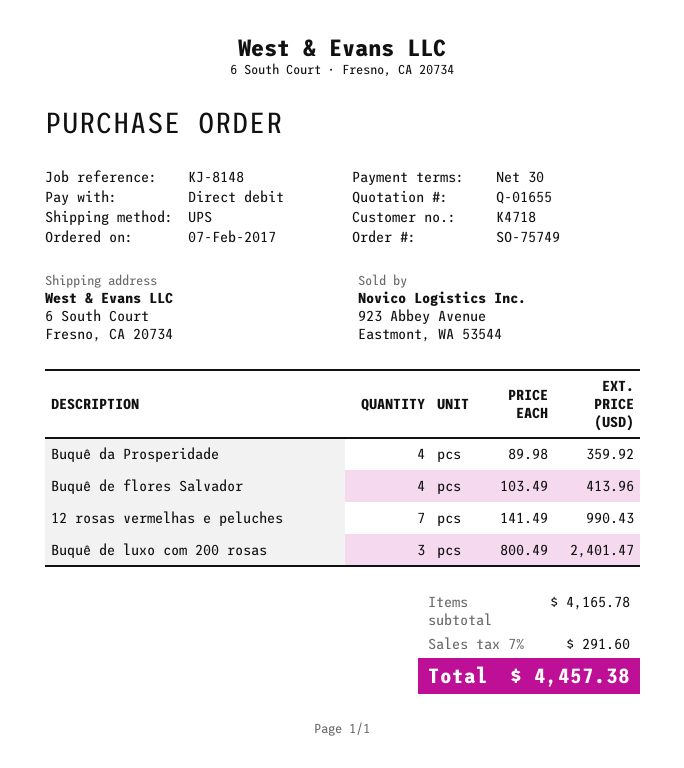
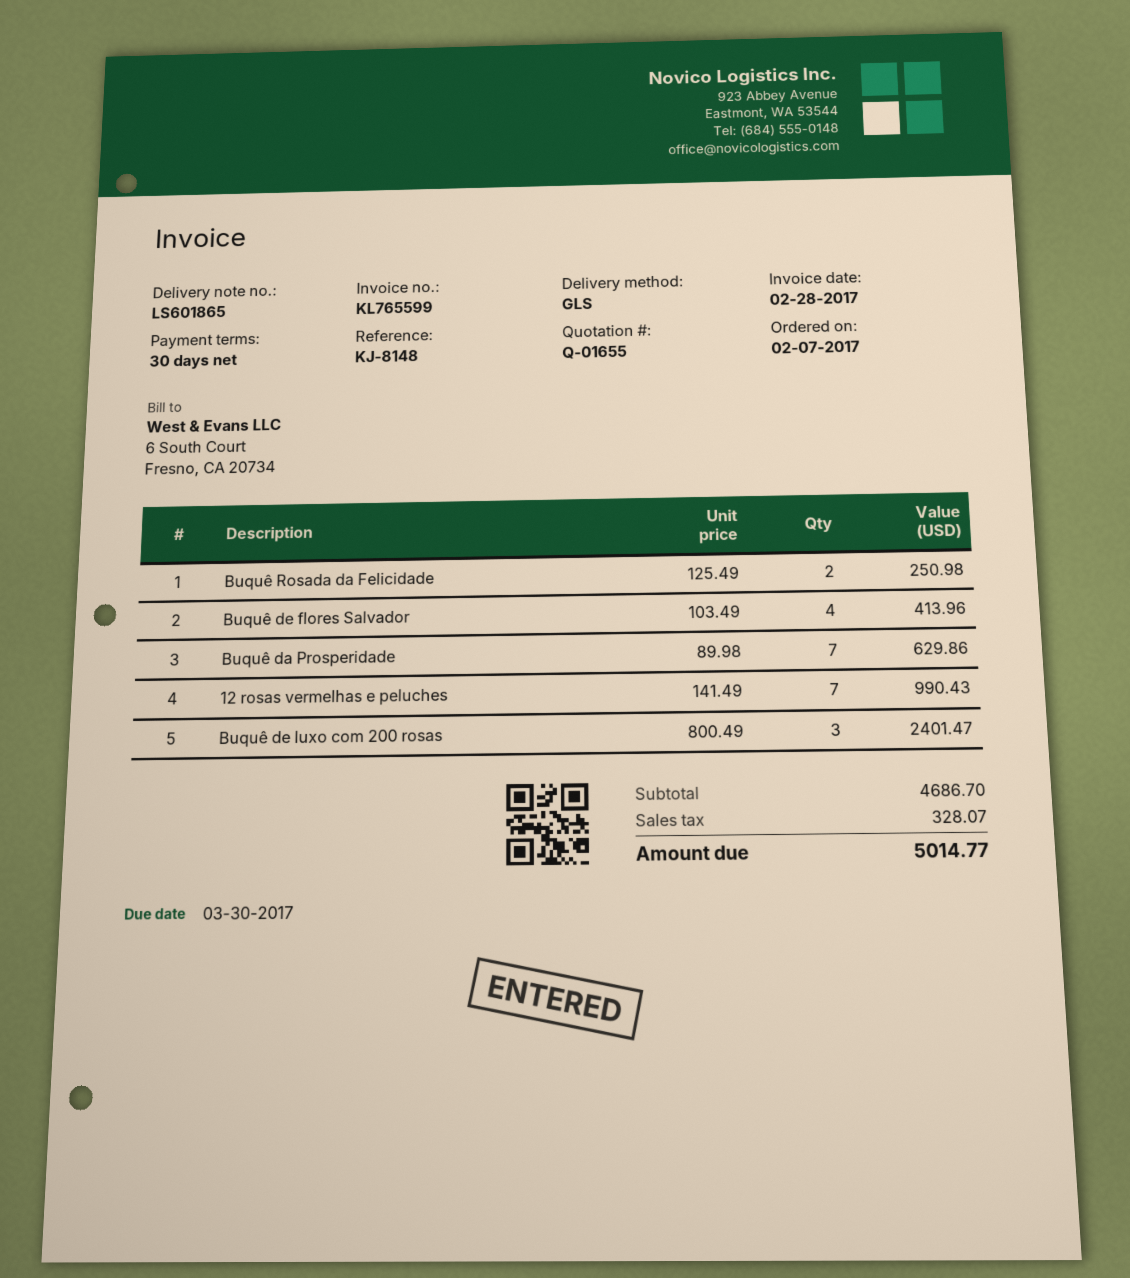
shipping method: UPS -> GLS
Buquê da Prosperidade: 4 x 89.98 = 359.92 -> 7 x 89.98 = 629.86
Buquê Rosada da Felicidade: none -> 2 x 125.49 = 250.98
subtotal: 4165.78 -> 4686.70
tax: 291.60 -> 328.07
total: 4457.38 -> 5014.77

